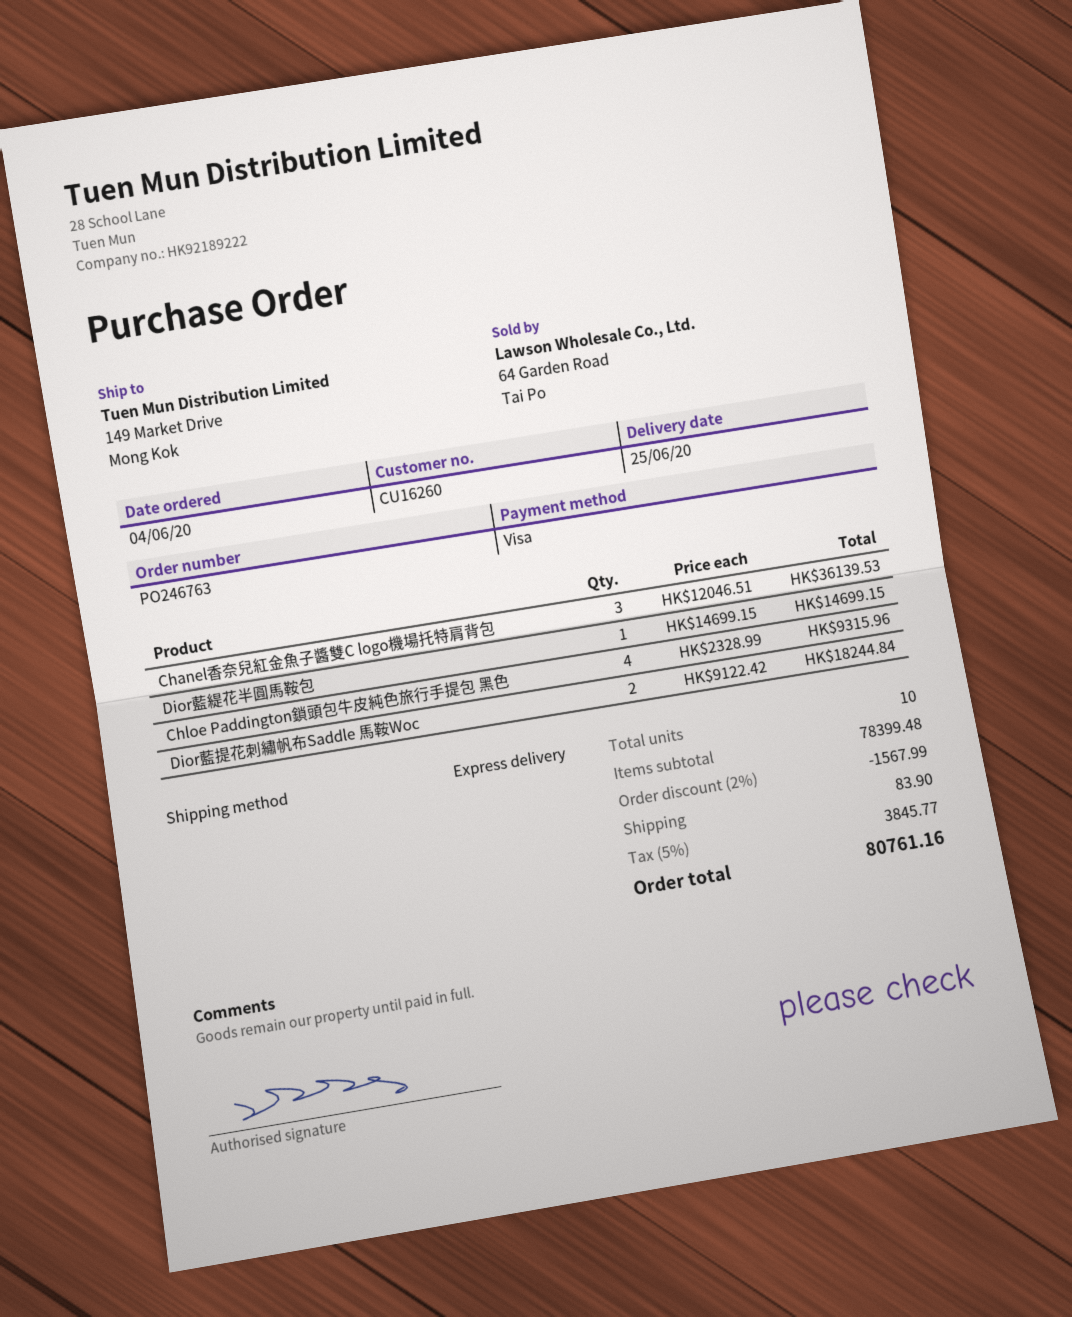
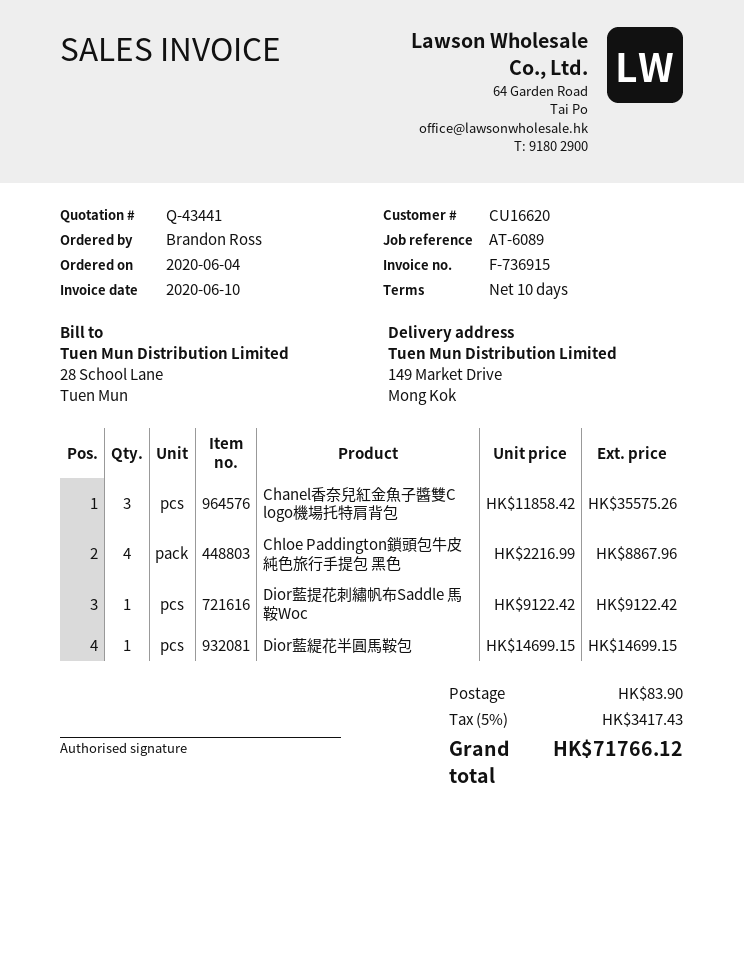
customer number: CU16260 -> CU16620
Chanel香奈兒紅金魚子醬雙C logo機場托特肩背包: 3 x 12046.51 = 36139.53 -> 3 x 11858.42 = 35575.26
Chloe Paddington鎖頭包牛皮純色旅行手提包 黑色: 4 x 2328.99 = 9315.96 -> 4 x 2216.99 = 8867.96
Dior藍提花刺繡帆布Saddle 馬鞍Woc: 2 x 9122.42 = 18244.84 -> 1 x 9122.42 = 9122.42
discount: 2% = 1567.99 -> none
tax: 5% = 3845.77 -> 5% = 3417.43
total: 80761.16 -> 71766.12

